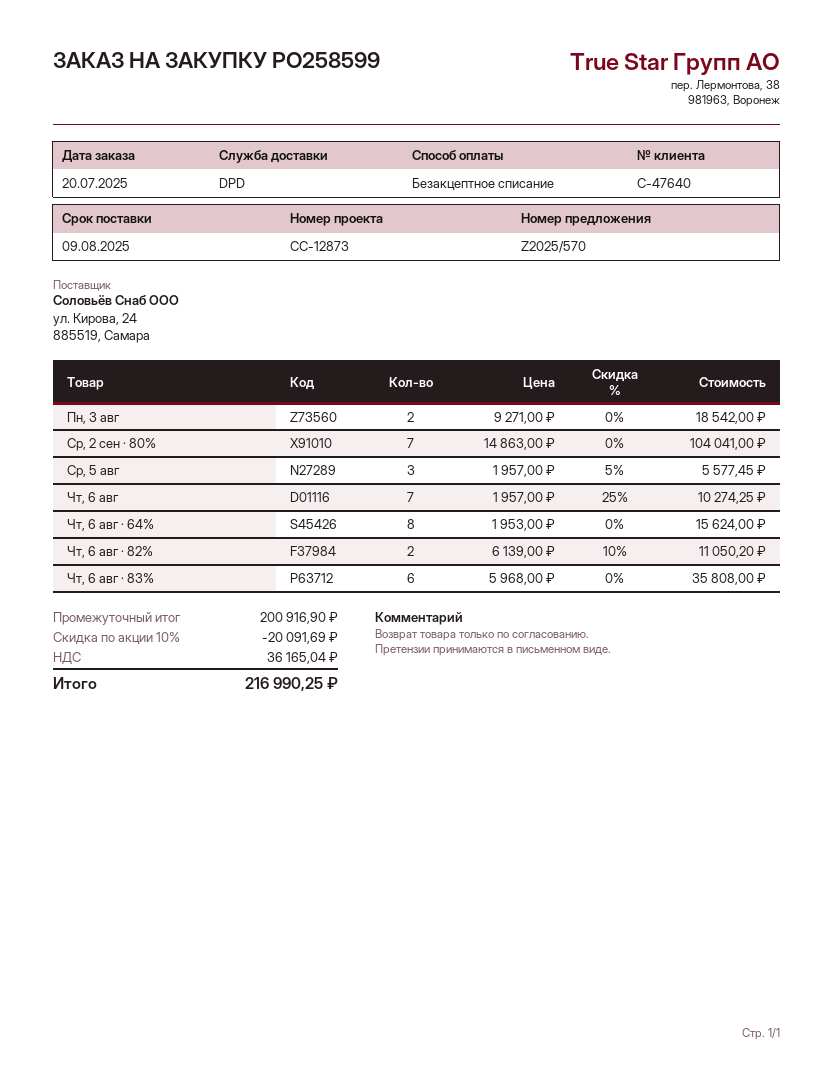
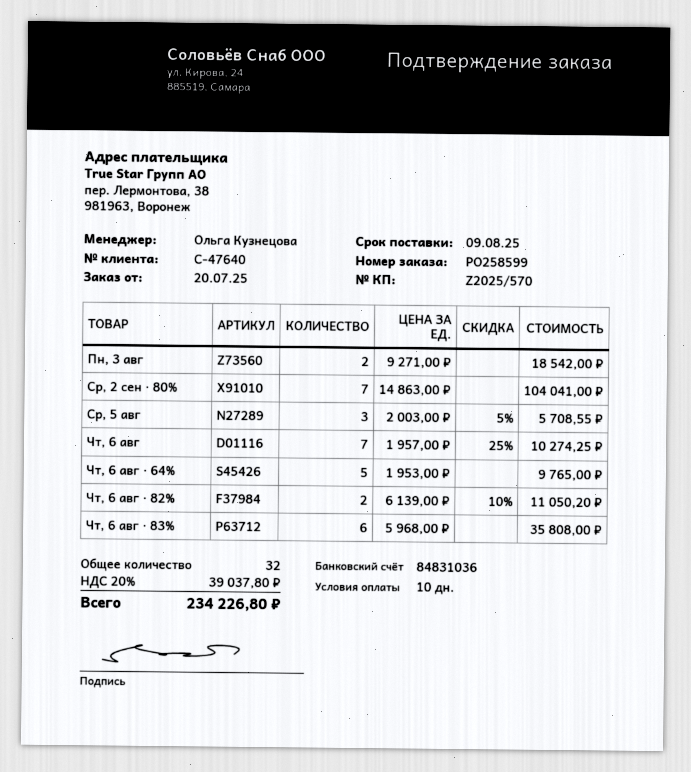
Ср, 5 авг: 3 x 1957.00 - 5% = 5577.45 -> 3 x 2003.00 - 5% = 5708.55
Чт, 6 авг · 64%: 8 x 1953.00 = 15624.00 -> 5 x 1953.00 = 9765.00
discount: 10% = 20091.69 -> none
tax: 36165.04 -> 39037.80
total: 216990.25 -> 234226.80

